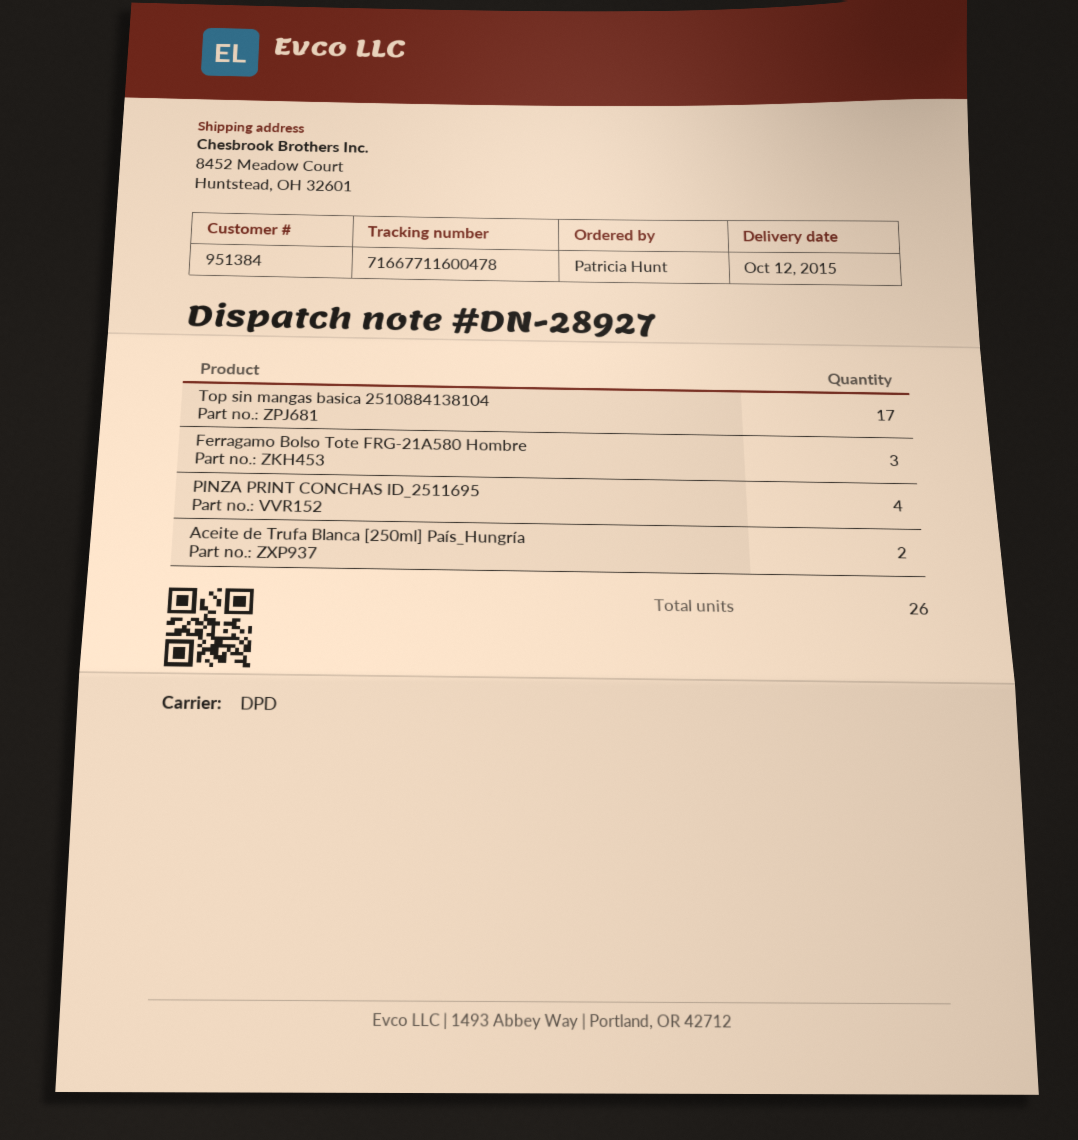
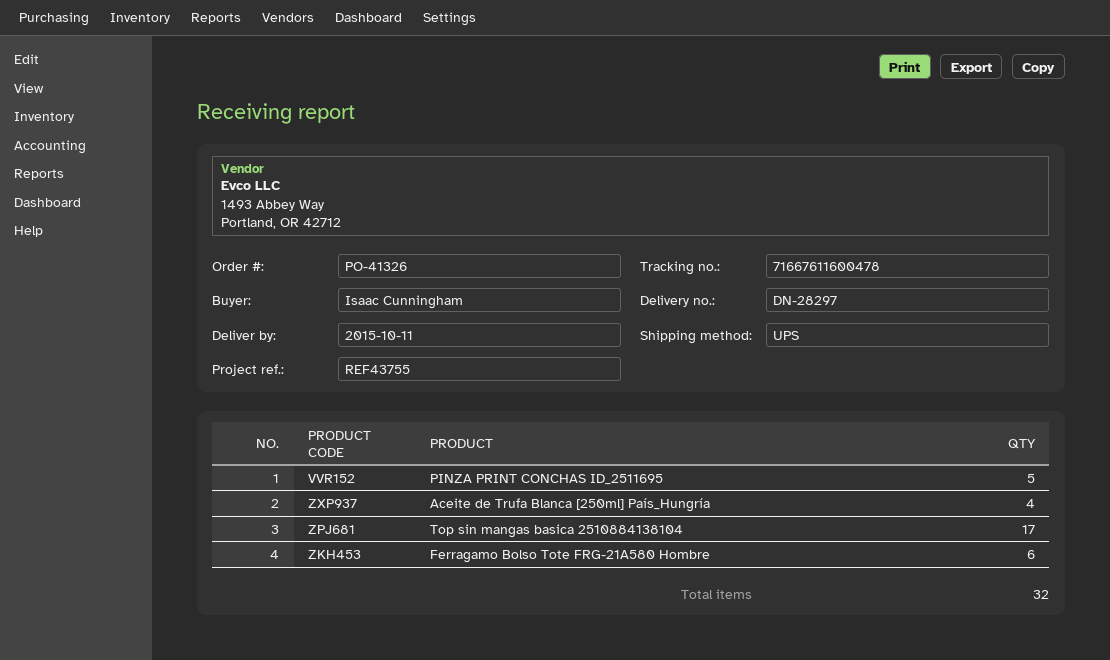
delivery note number: DN-28927 -> DN-28297
delivery date: 2015-10-12 -> 2015-10-11
ordered by: Patricia Hunt -> Isaac Cunningham
shipping method: DPD -> UPS
tracking number: 71667711600478 -> 71667611600478
Ferragamo Bolso Tote FRG-21A580 Hombre: 3 -> 6
PINZA PRINT CONCHAS ID_2511695: 4 -> 5
Aceite de Trufa Blanca [250ml] País_Hungría: 2 -> 4
total quantity: 26 -> 32

